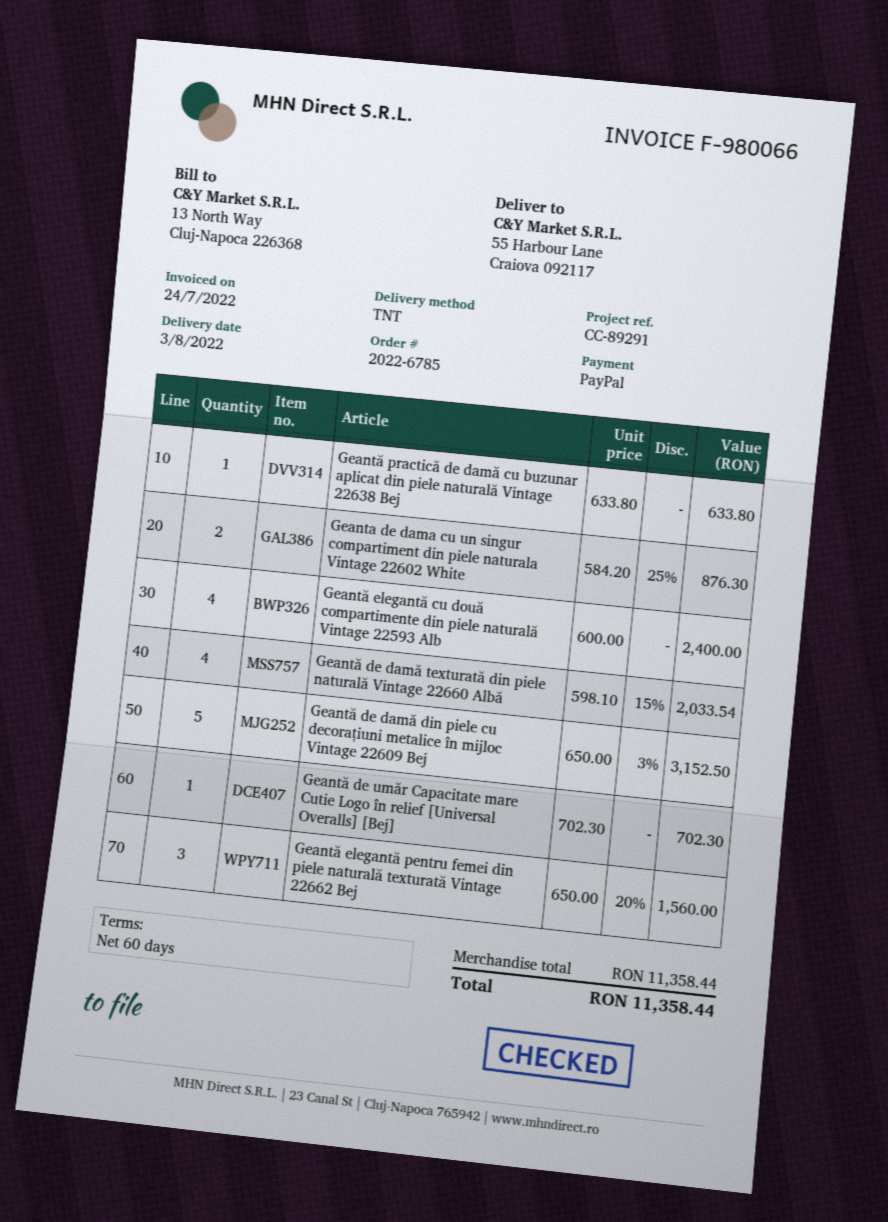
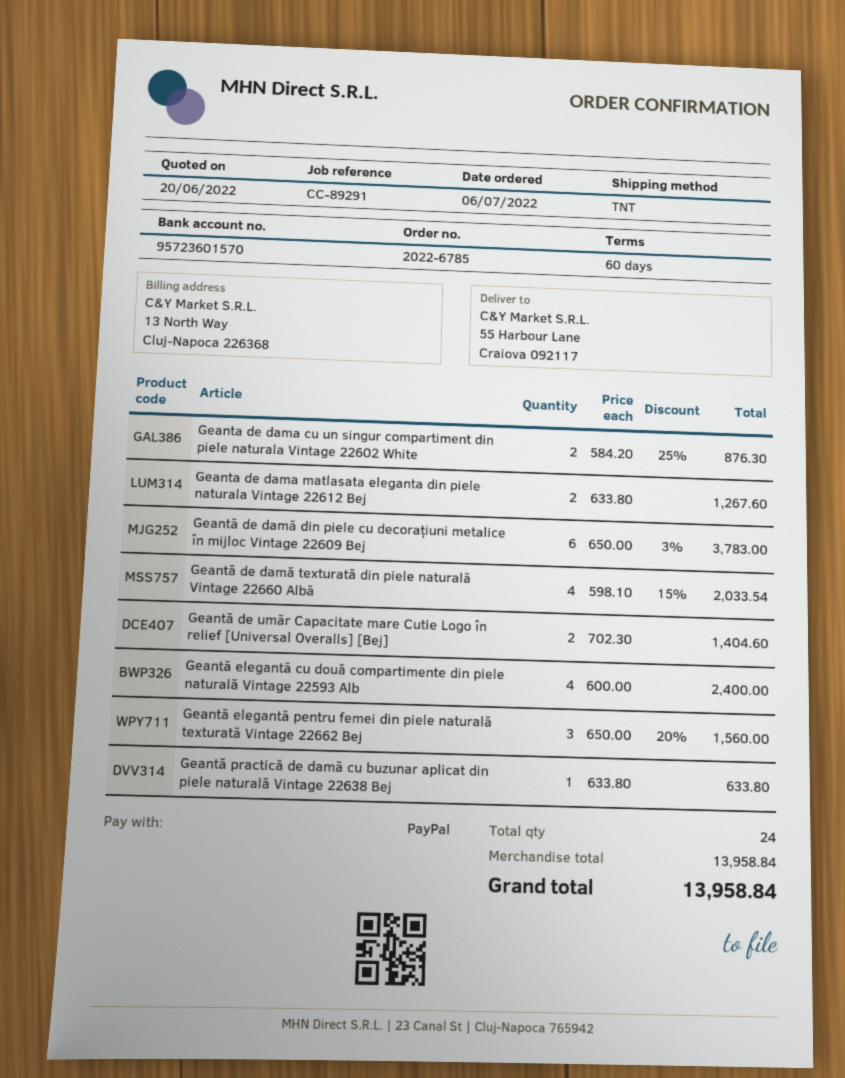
Geantă de damă din piele cu decorațiuni metalice în mijloc Vintage 22609 Bej: 5 x 650.00 - 3% = 3152.50 -> 6 x 650.00 - 3% = 3783.00
Geantă de umăr Capacitate mare Cutie Logo în relief [Universal Overalls] [Bej]: 1 x 702.30 = 702.30 -> 2 x 702.30 = 1404.60
Geanta de dama matlasata eleganta din piele naturala Vintage 22612 Bej: none -> 2 x 633.80 = 1267.60
subtotal: 11358.44 -> 13958.84
total: 11358.44 -> 13958.84

